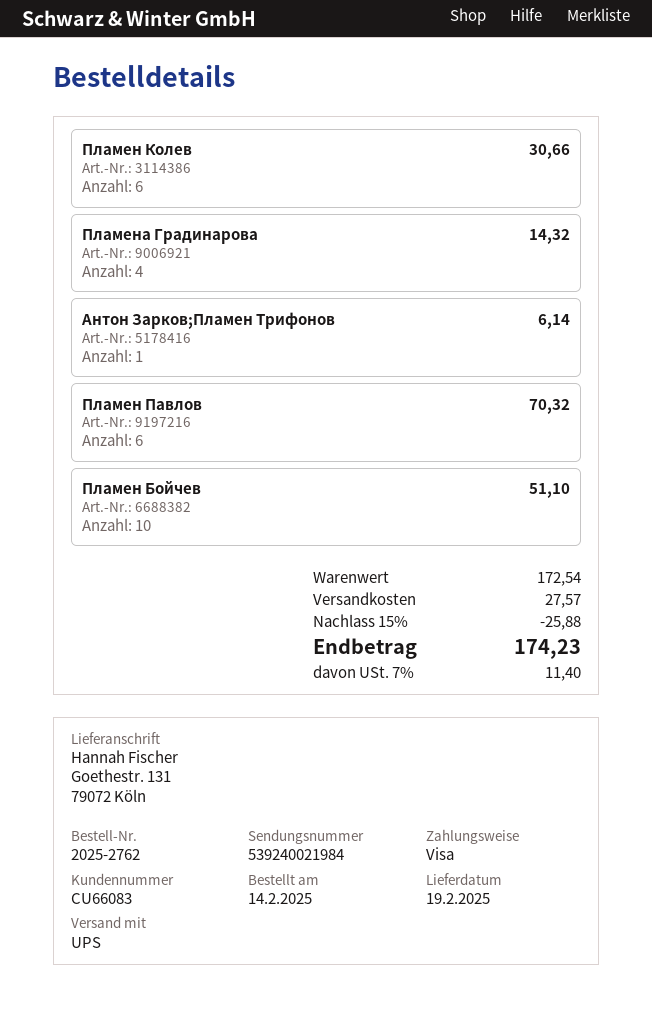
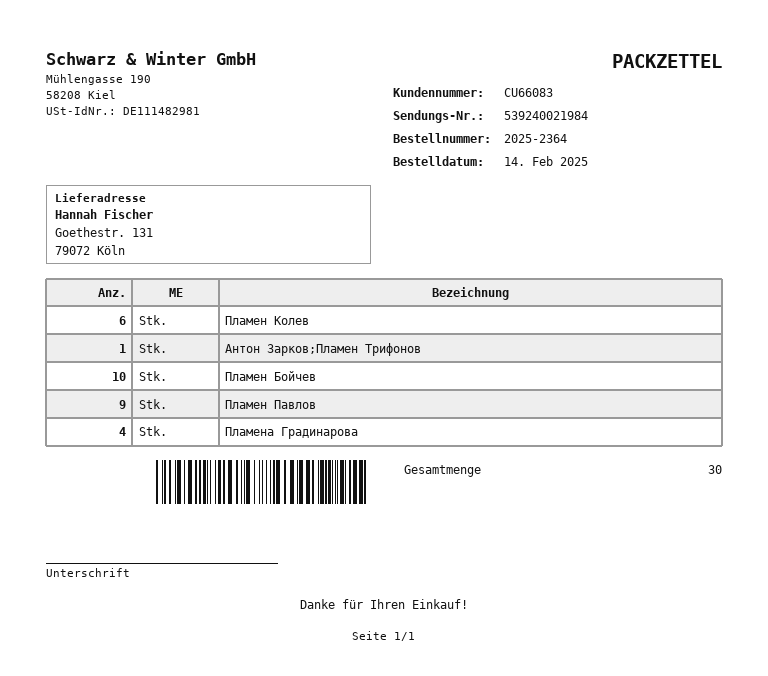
order number: 2025-2762 -> 2025-2364
Пламен Павлов: 6 -> 9

